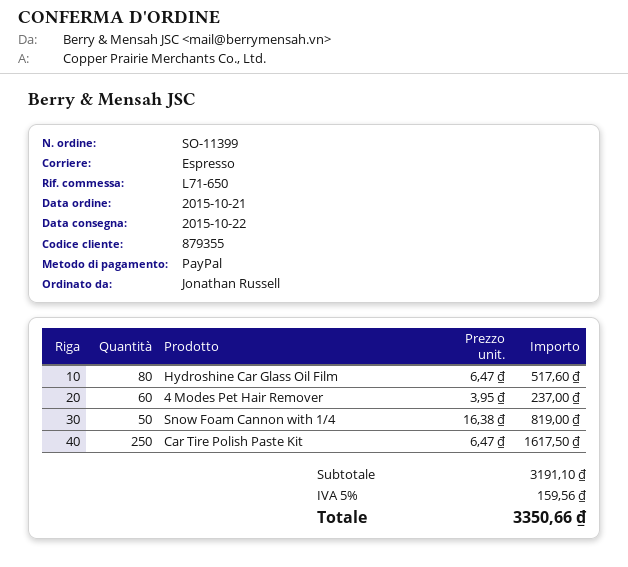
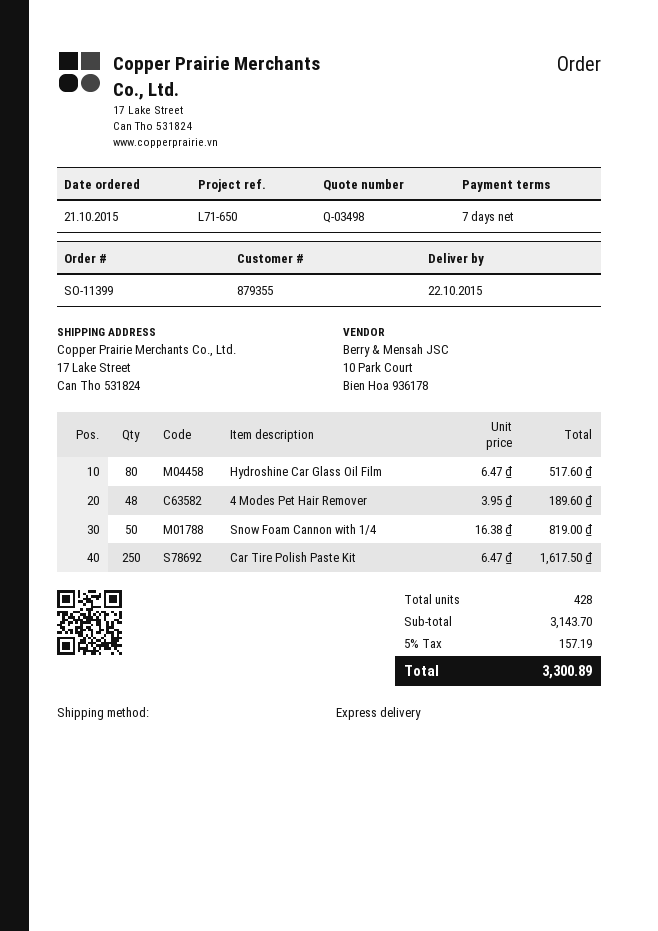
4 Modes Pet Hair Remover: 60 x 3.95 = 237.00 -> 48 x 3.95 = 189.60
subtotal: 3191.10 -> 3143.70
tax: 5% = 159.56 -> 5% = 157.19
total: 3350.66 -> 3300.89

